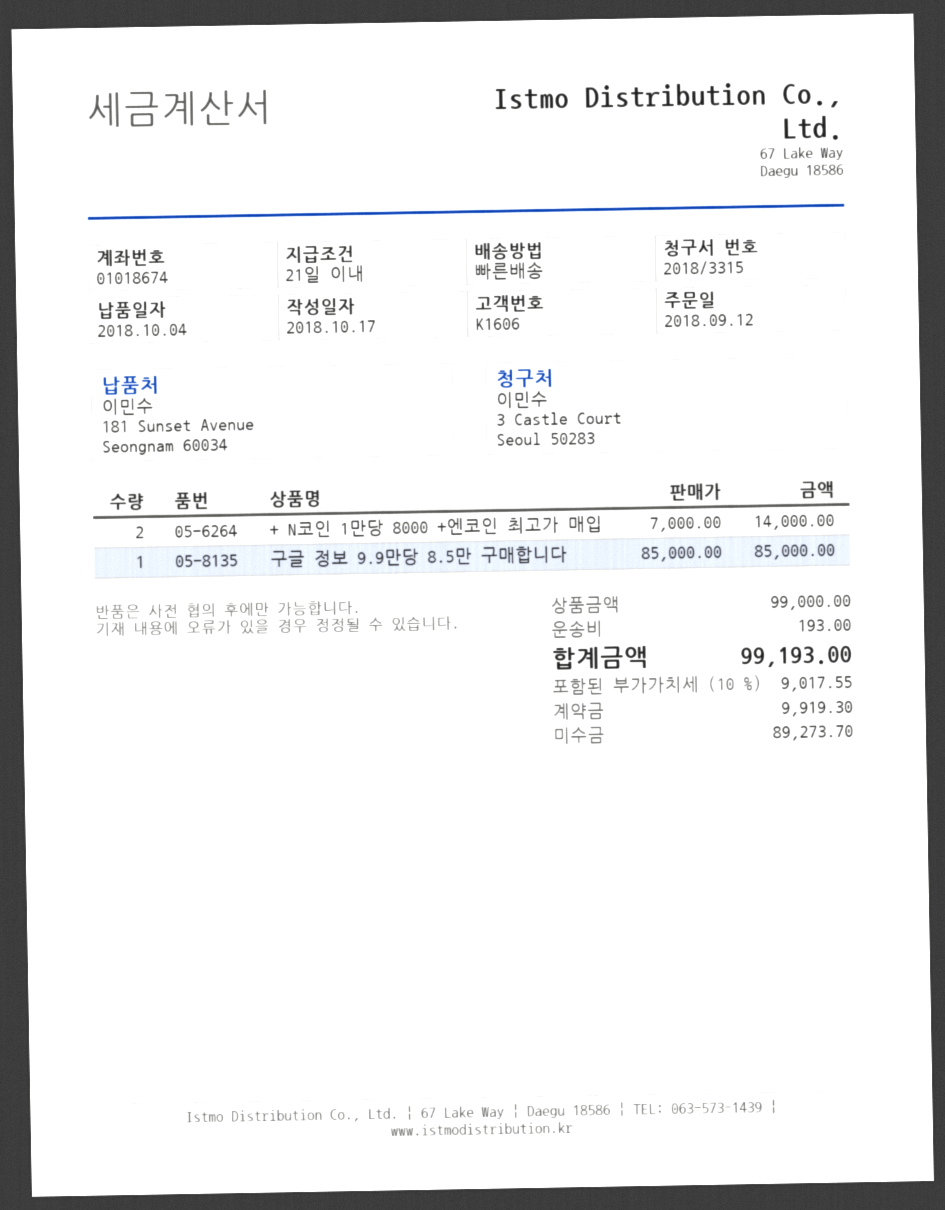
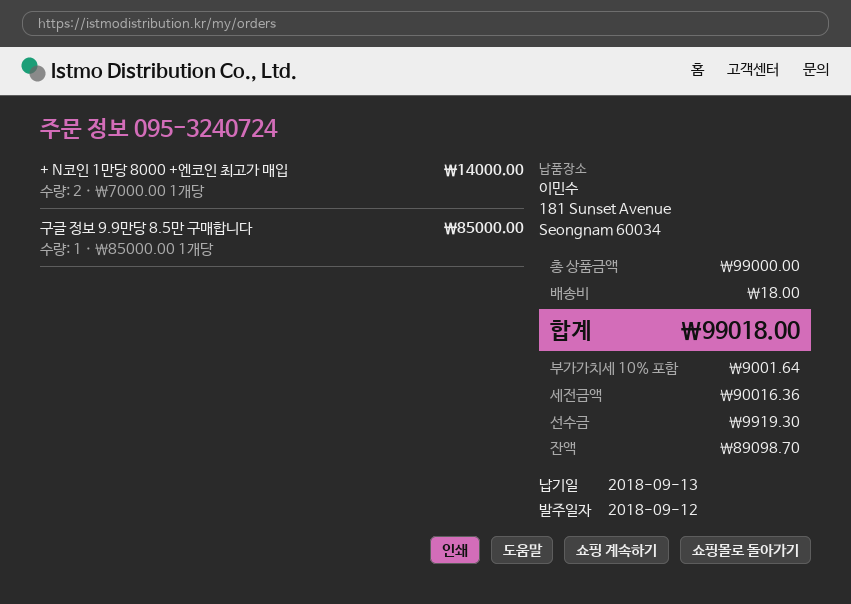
delivery date: 2018-10-04 -> 2018-09-13
shipping: 193.00 -> 18.00
tax: 10% = 9017.55 -> 10% = 9001.64
total: 99193.00 -> 99018.00
balance: 89273.70 -> 89098.70

